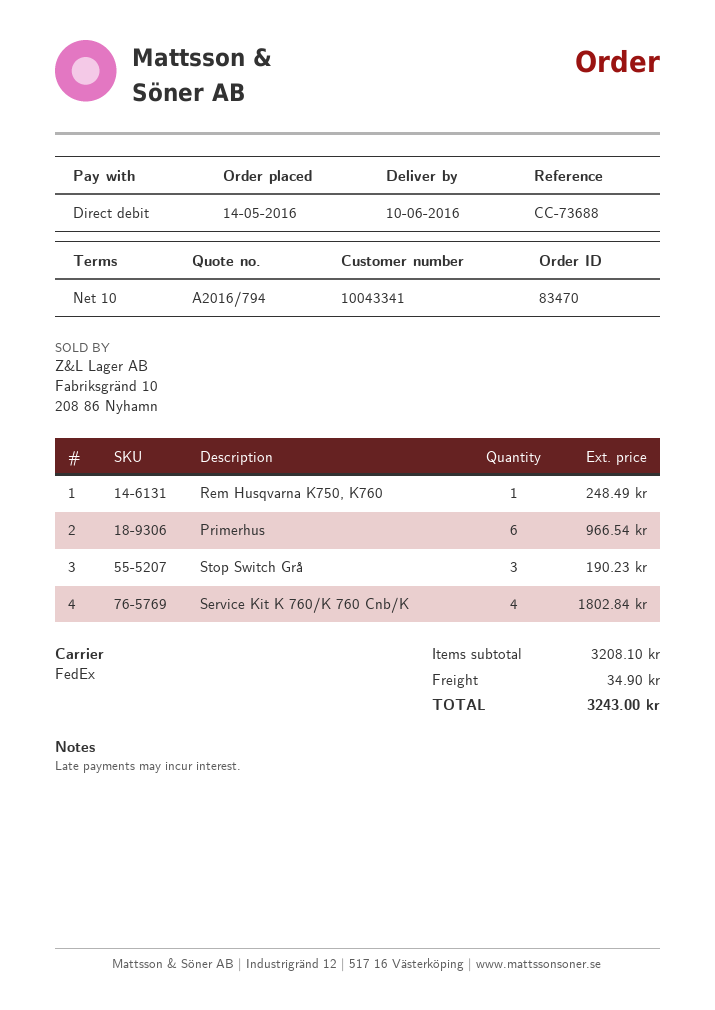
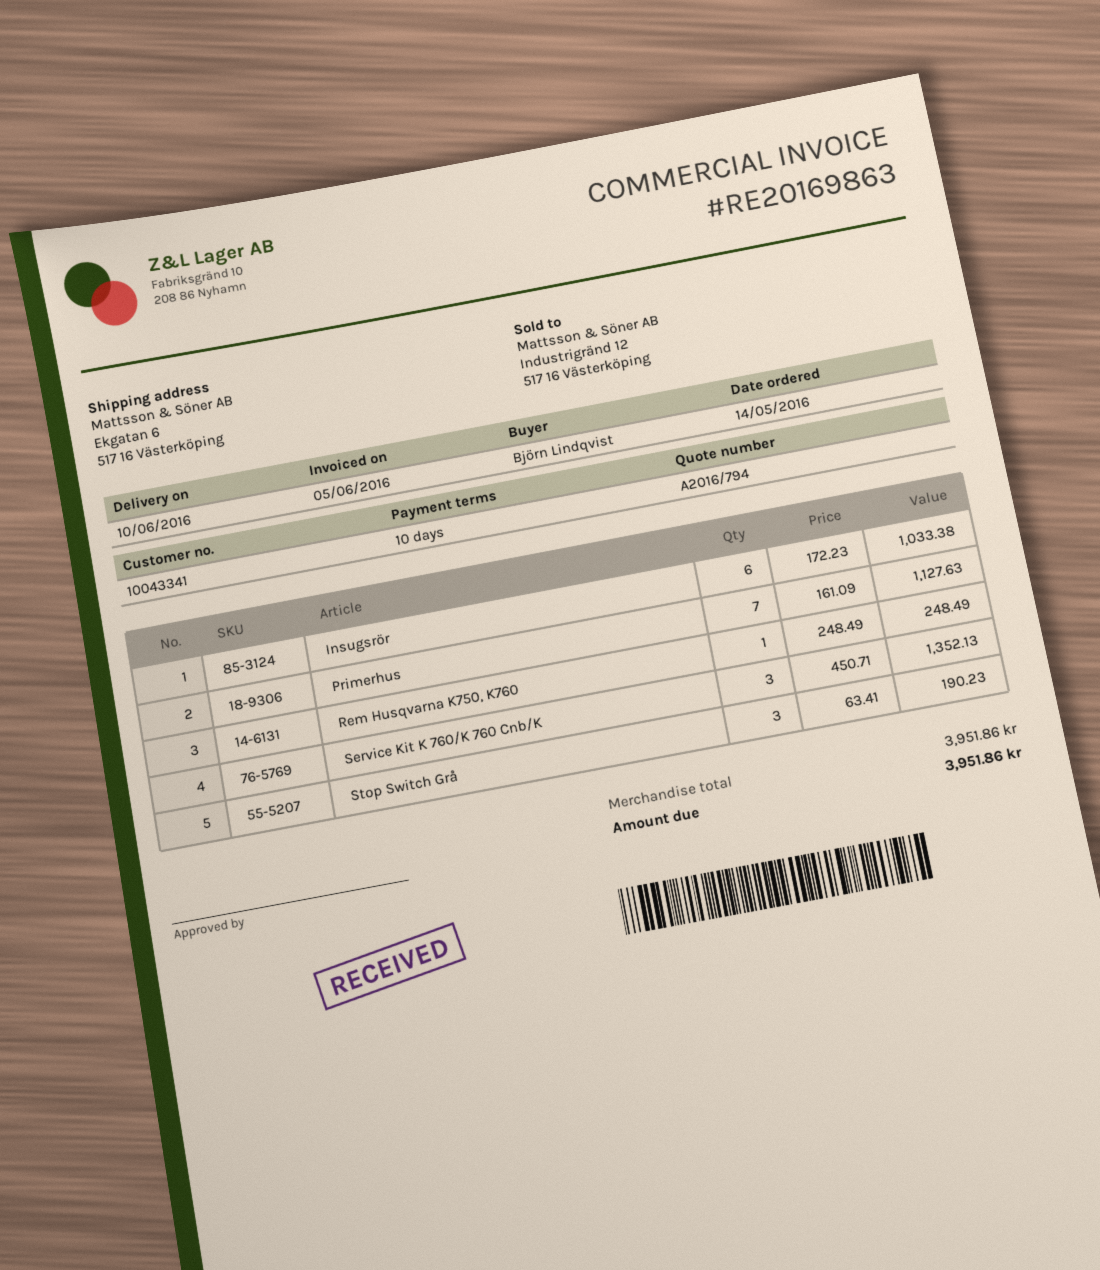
Primerhus: 6 for 966.54 -> 7 for 1127.63
Service Kit K 760/K 760 Cnb/K: 4 for 1802.84 -> 3 for 1352.13
Insugsrör: none -> 6 for 1033.38
subtotal: 3208.10 -> 3951.86
shipping: 34.90 -> none
total: 3243.00 -> 3951.86

